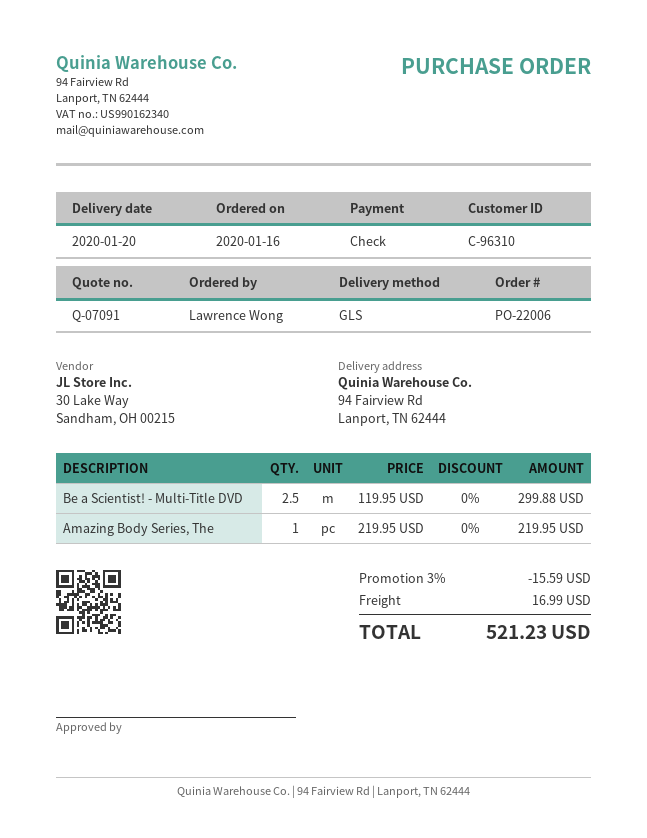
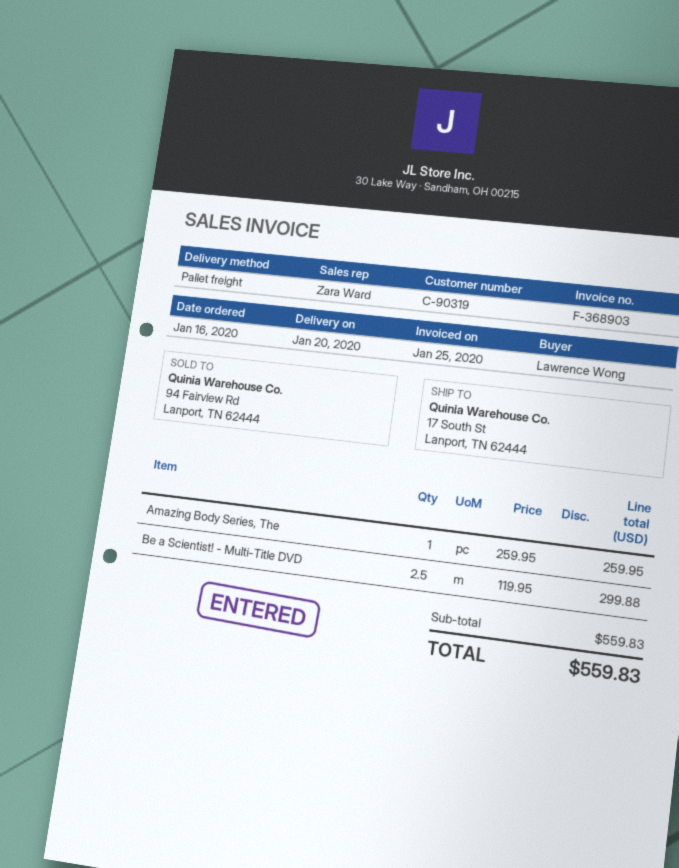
customer number: C-96310 -> C-90319
shipping method: GLS -> pallet freight
ship to: 94 Fairview Rd, Lanport, TN 62444 -> 17 South St, Lanport, TN 62444
Amazing Body Series, The: 1 x 219.95 = 219.95 -> 1 x 259.95 = 259.95
discount: 3% = 15.59 -> none
shipping: 16.99 -> none
total: 521.23 -> 559.83

